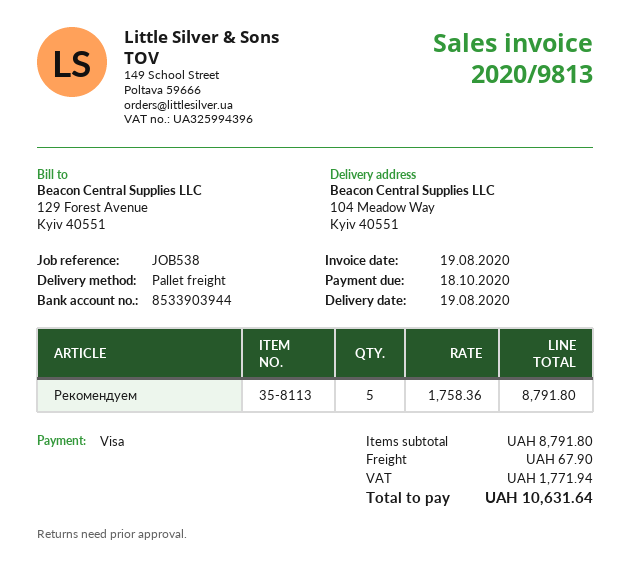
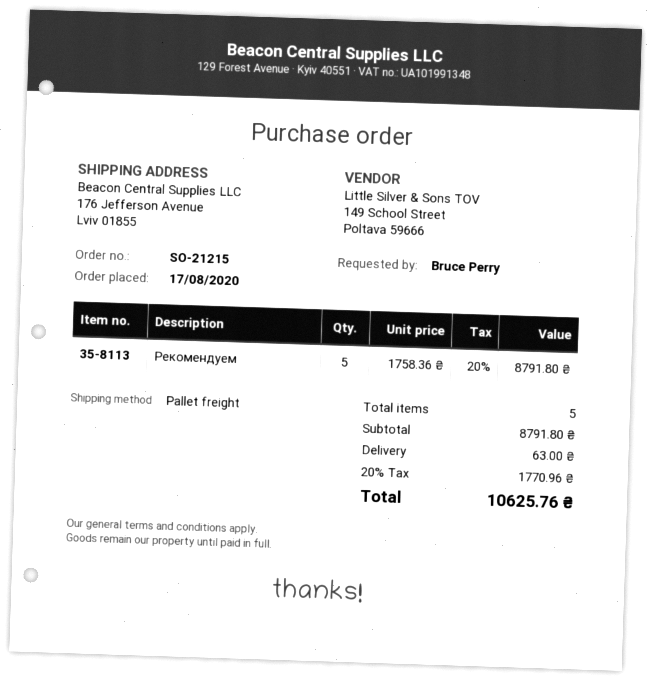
ship to: 104 Meadow Way, Kyiv 40551 -> 176 Jefferson Avenue, Lviv 01855
shipping: 67.90 -> 63.00
tax: 1771.94 -> 1770.96
total: 10631.64 -> 10625.76

